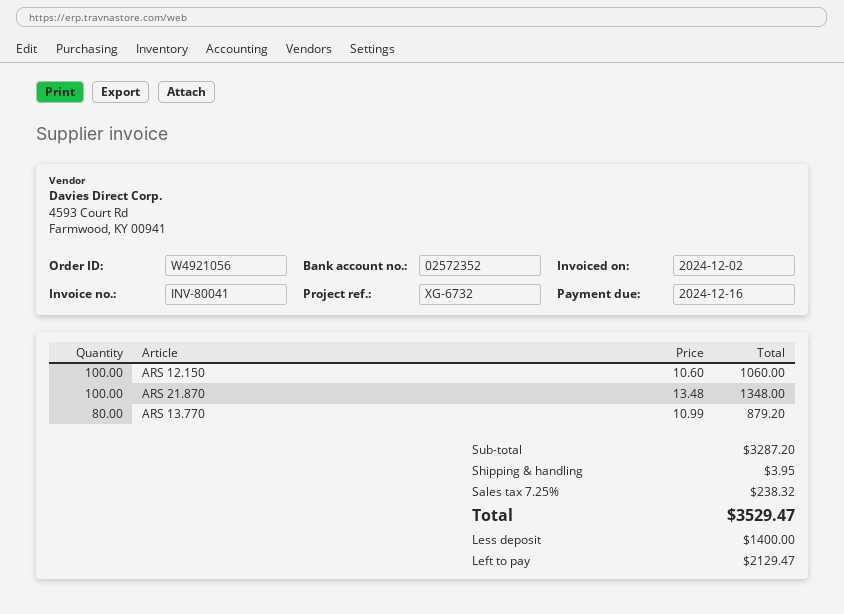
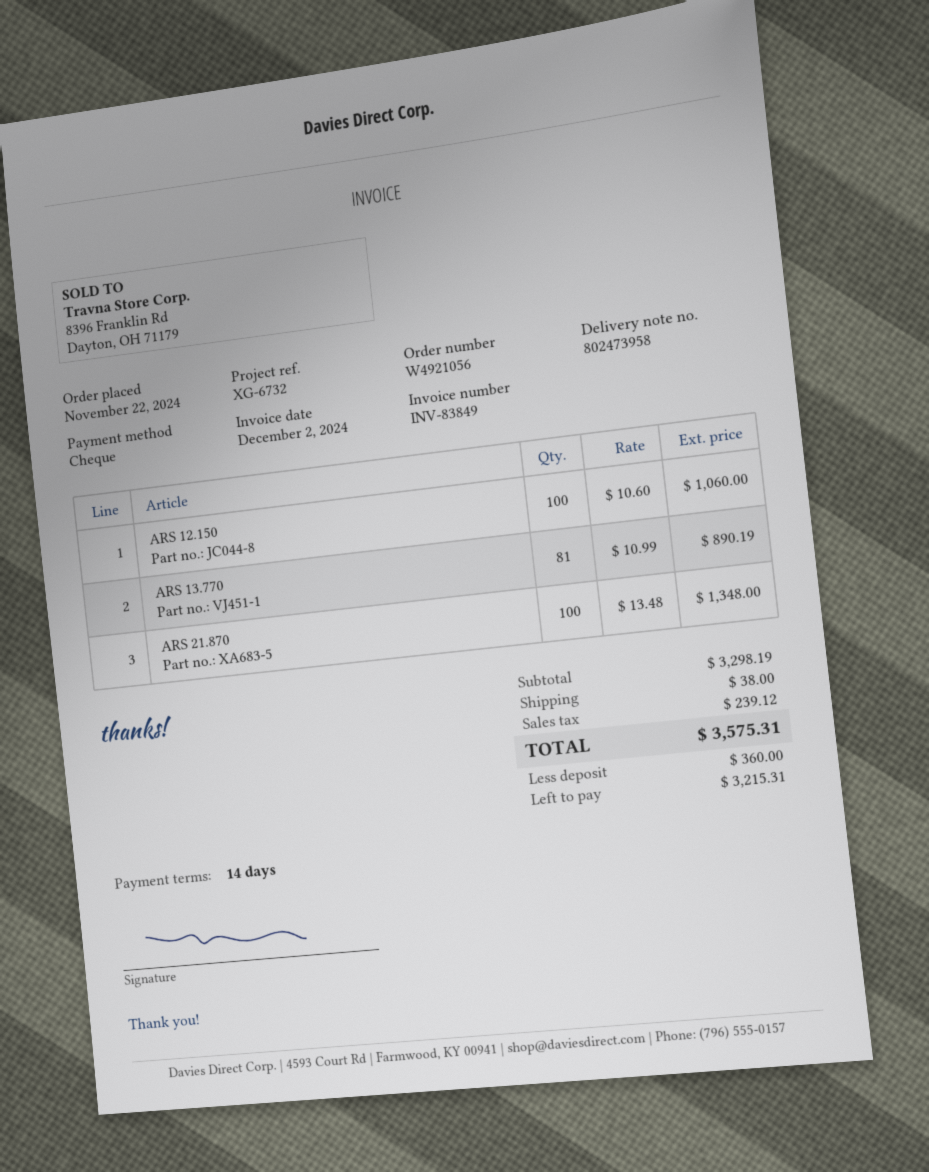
invoice number: INV-80041 -> INV-83849
ARS 13.770: 80 x 10.99 = 879.20 -> 81 x 10.99 = 890.19
subtotal: 3287.20 -> 3298.19
shipping: 3.95 -> 38.00
tax: 238.32 -> 239.12
total: 3529.47 -> 3575.31
deposit: 1400.00 -> 360.00
balance: 2129.47 -> 3215.31

